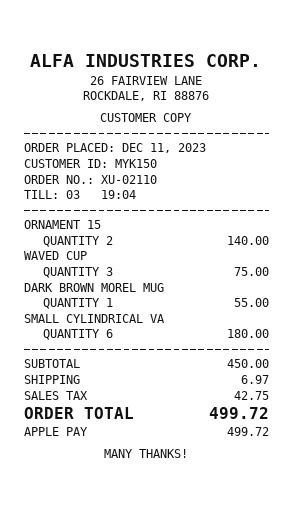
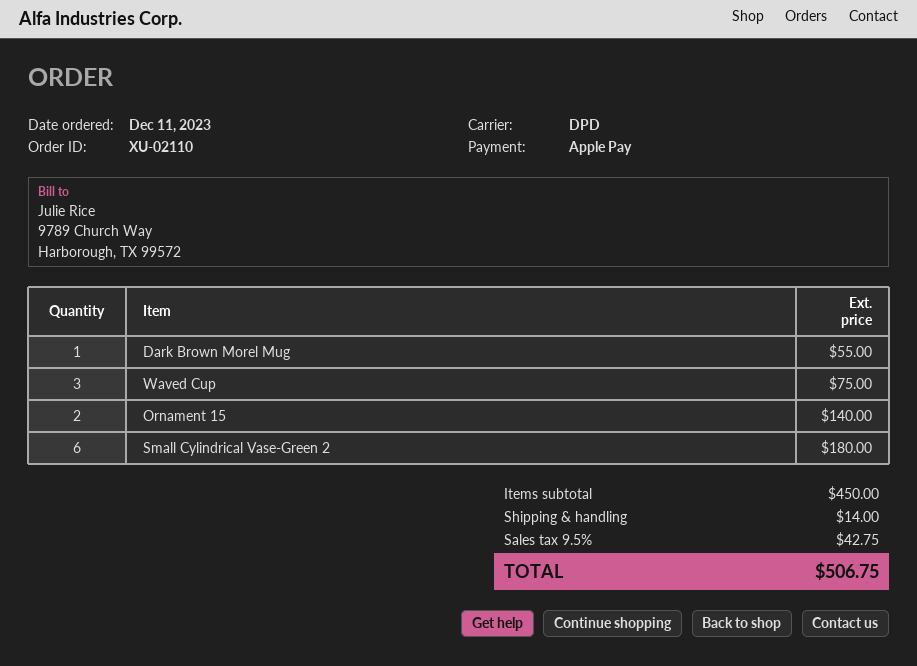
shipping: 6.97 -> 14.00
total: 499.72 -> 506.75

